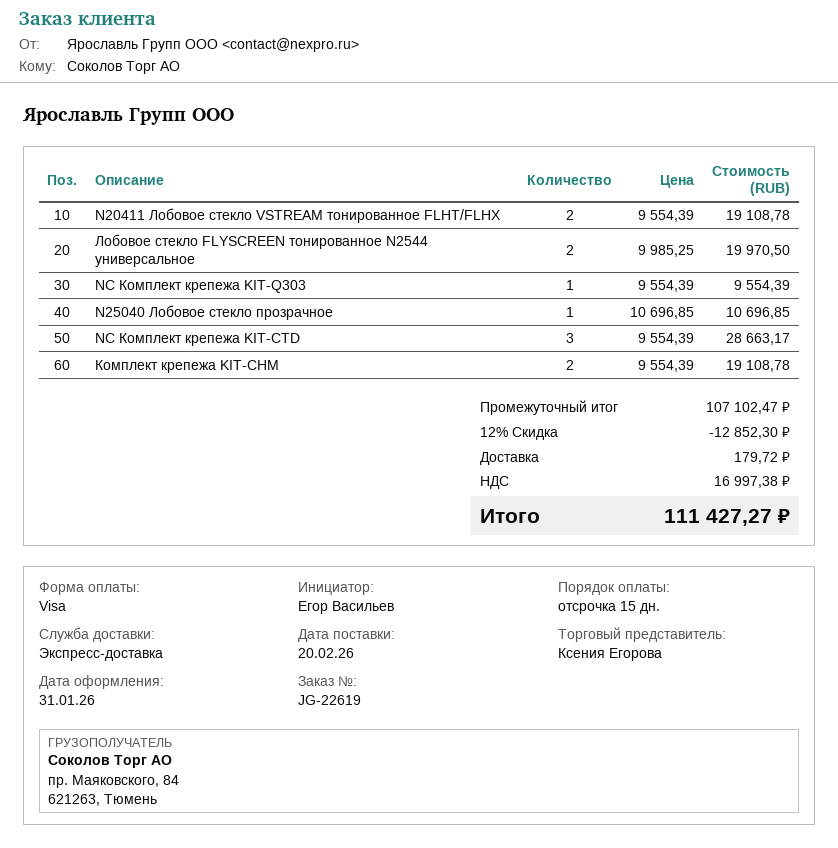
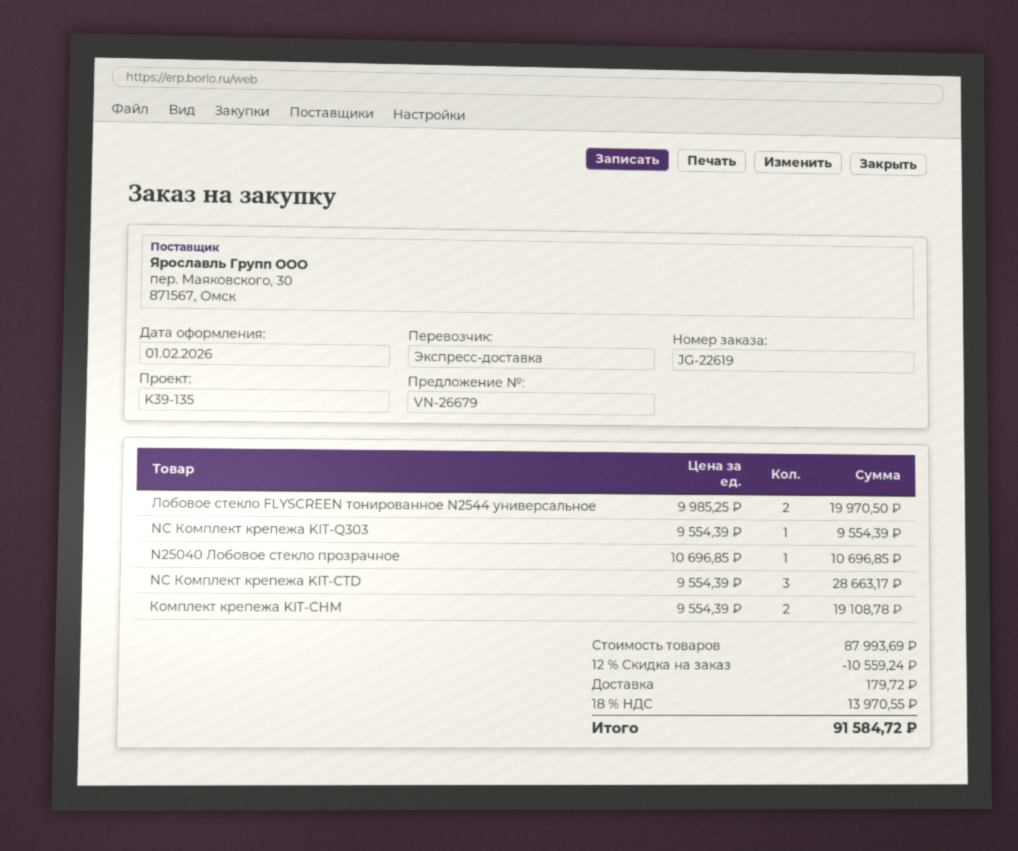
order date: 2026-01-31 -> 2026-02-01
N20411 Лобовое стекло VSTREAM тонированное FLHT/FLHX: 2 x 9554.39 = 19108.78 -> none
subtotal: 107102.47 -> 87993.69
discount: 12% = 12852.30 -> 12% = 10559.24
tax: 16997.38 -> 13970.55
total: 111427.27 -> 91584.72

